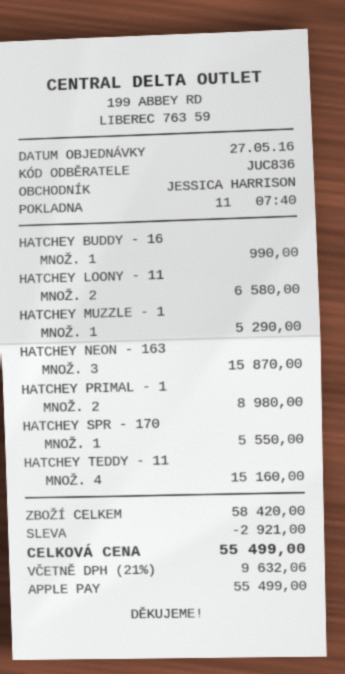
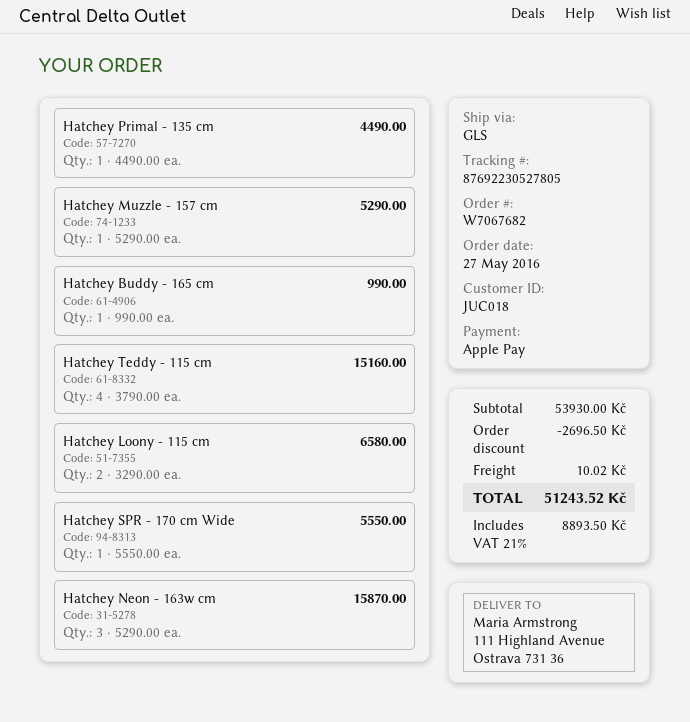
customer number: JUC836 -> JUC018
HATCHEY PRIMAL - 1: 2 for 8980.00 -> 1 for 4490.00
subtotal: 58420.00 -> 53930.00
discount: 2921.00 -> 2696.50
shipping: none -> 10.02
tax: 21% = 9632.06 -> 21% = 8893.50
total: 55499.00 -> 51243.52

